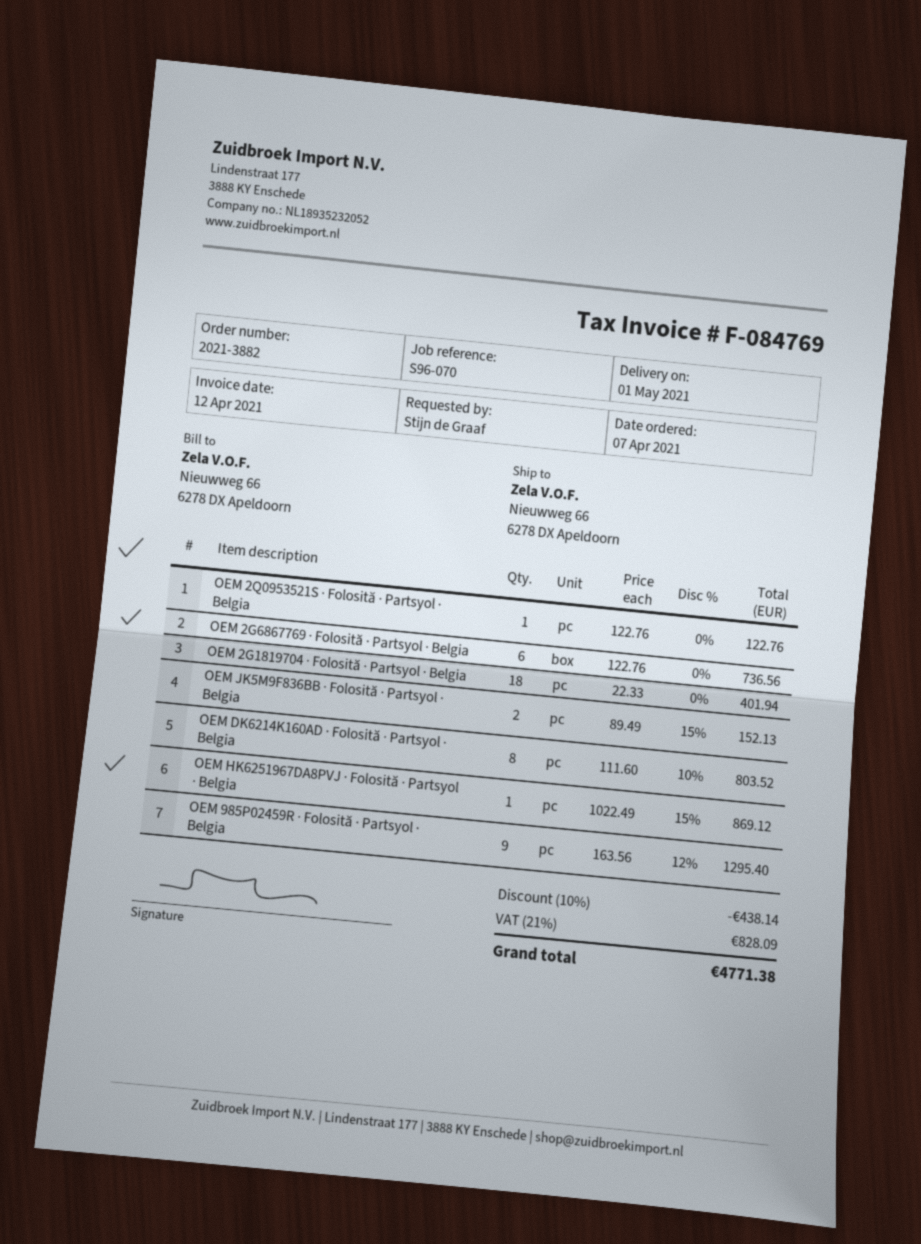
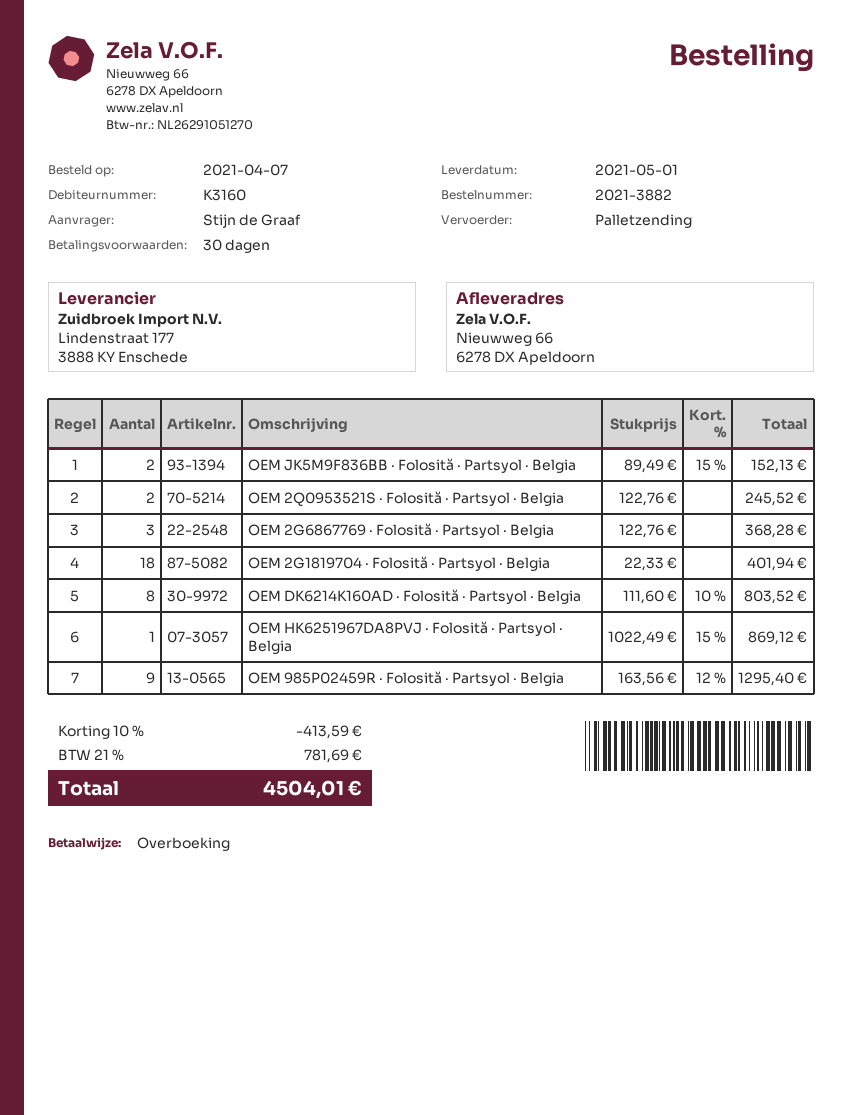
OEM 2Q0953521S · Folosită · Partsyol · Belgia: 1 x 122.76 = 122.76 -> 2 x 122.76 = 245.52
OEM 2G6867769 · Folosită · Partsyol · Belgia: 6 x 122.76 = 736.56 -> 3 x 122.76 = 368.28
discount: 10% = 438.14 -> 10% = 413.59
tax: 21% = 828.09 -> 21% = 781.69
total: 4771.38 -> 4504.01

